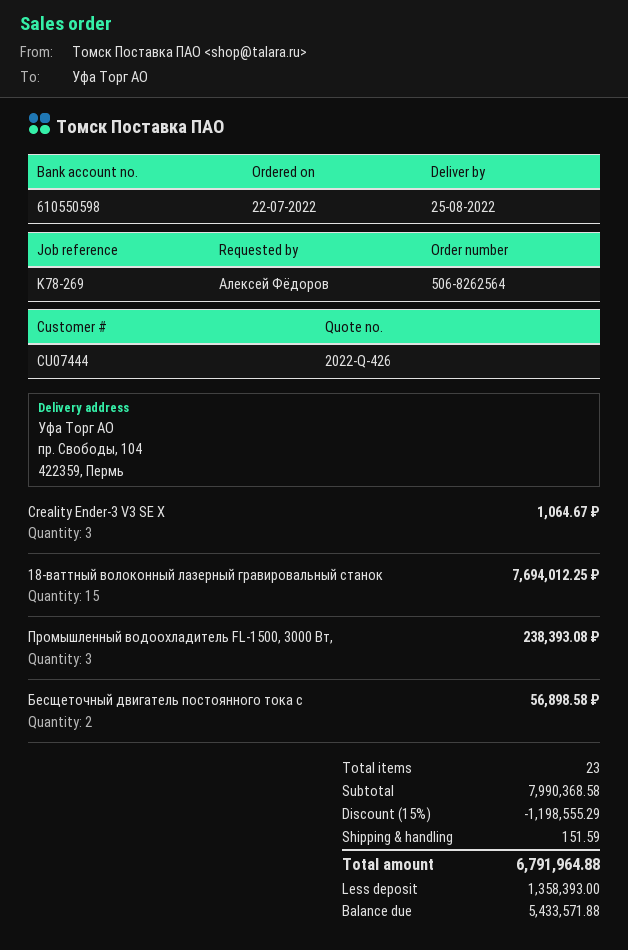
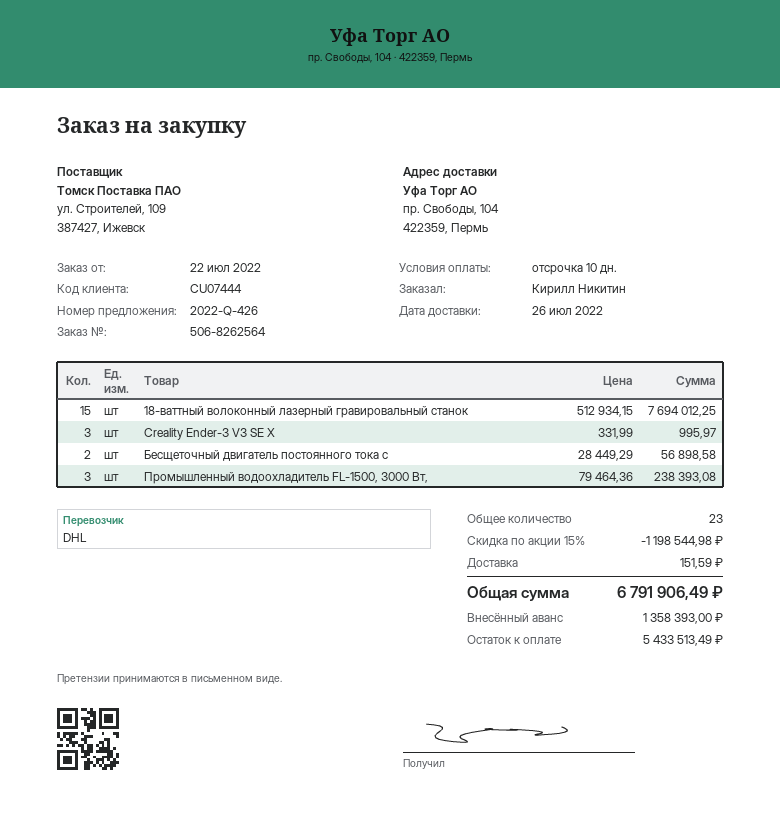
delivery date: 2022-08-25 -> 2022-07-26
ordered by: Алексей Фёдоров -> Кирилл Никитин
Creality Ender-3 V3 SE X: 3 for 1064.67 -> 3 for 995.97
discount: 15% = 1198555.29 -> 15% = 1198544.98
total: 6791964.88 -> 6791906.49
balance: 5433571.88 -> 5433513.49

